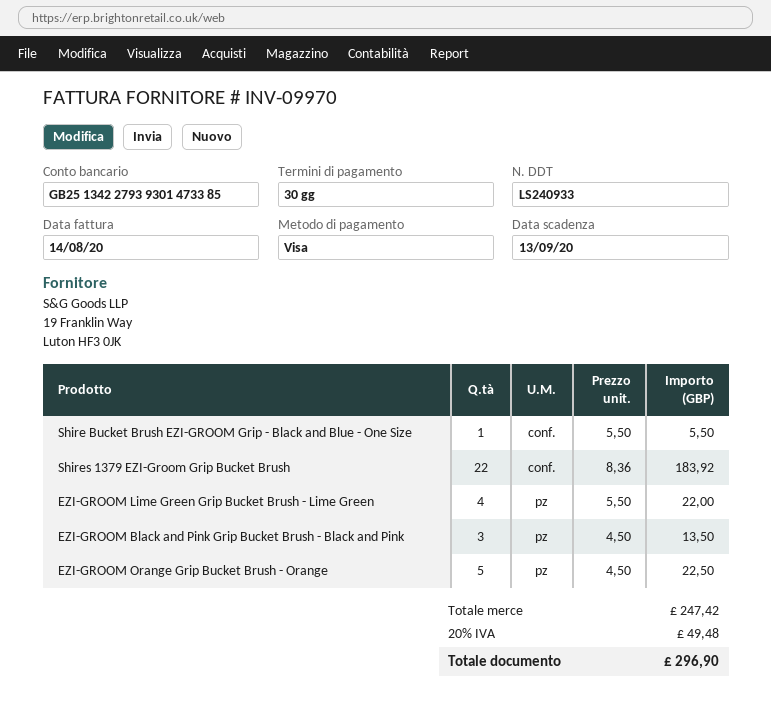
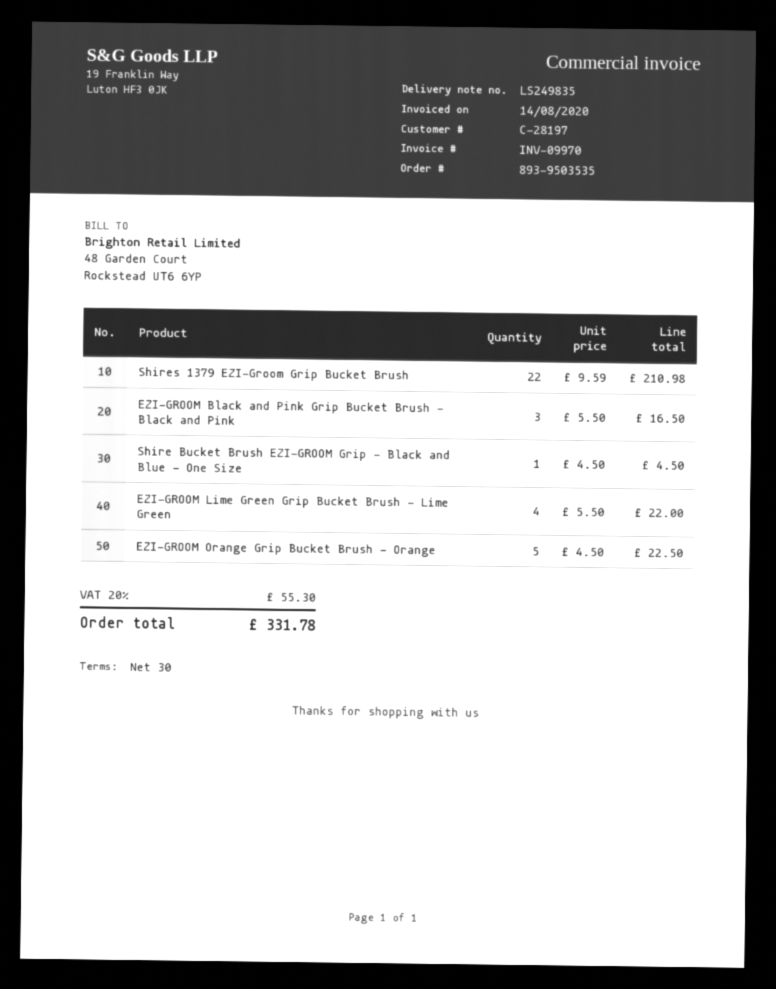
delivery note number: LS240933 -> LS249835
Shire Bucket Brush EZI-GROOM Grip - Black and Blue - One Size: 1 x 5.50 = 5.50 -> 1 x 4.50 = 4.50
Shires 1379 EZI-Groom Grip Bucket Brush: 22 x 8.36 = 183.92 -> 22 x 9.59 = 210.98
EZI-GROOM Black and Pink Grip Bucket Brush - Black and Pink: 3 x 4.50 = 13.50 -> 3 x 5.50 = 16.50
tax: 20% = 49.48 -> 20% = 55.30
total: 296.90 -> 331.78

